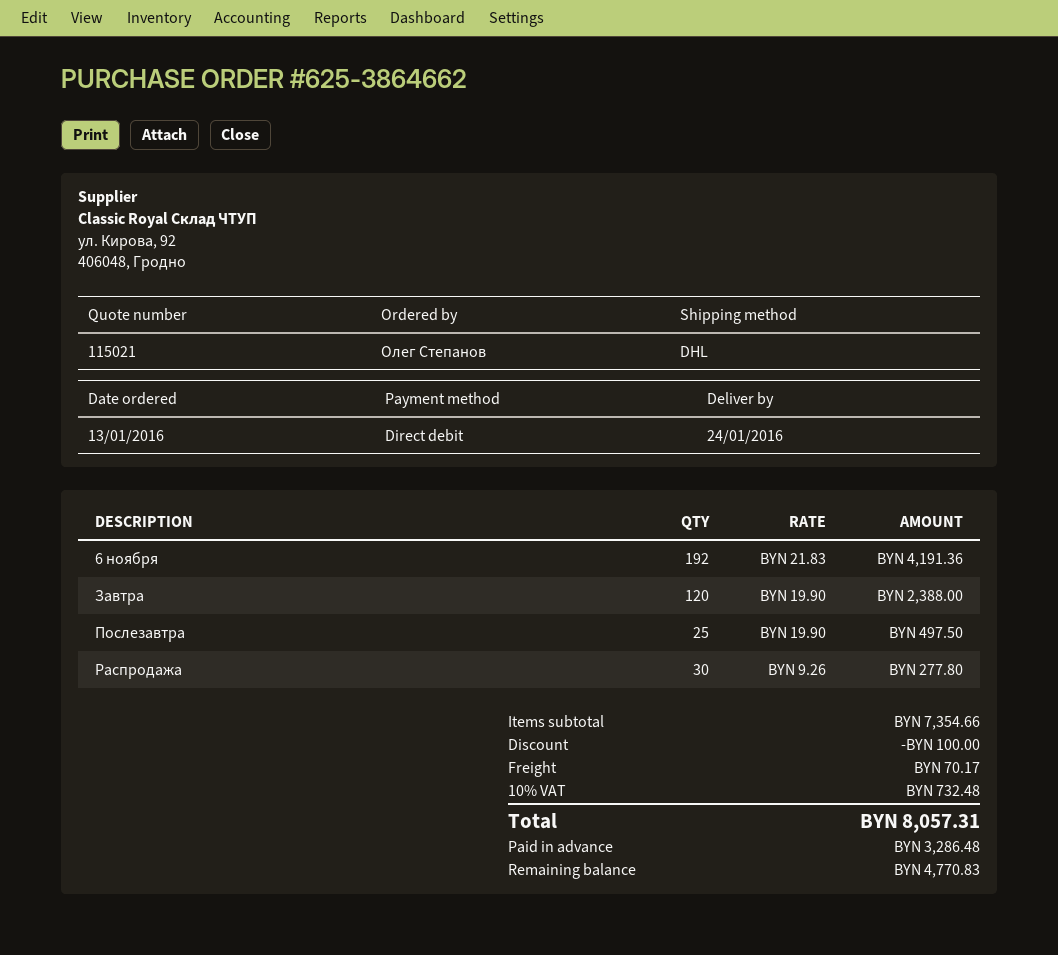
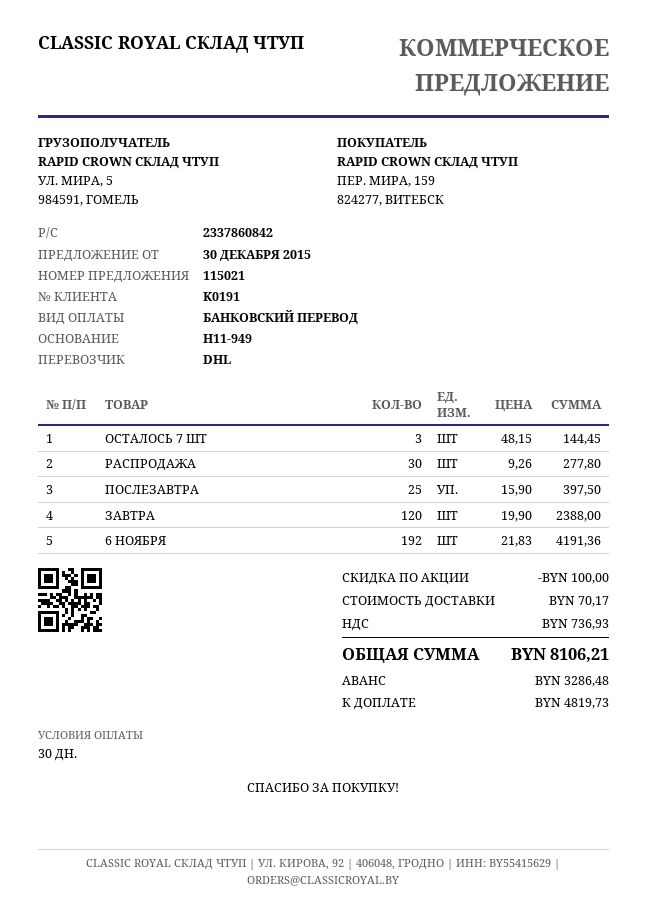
payment method: direct debit -> bank transfer
Послезавтра: 25 x 19.90 = 497.50 -> 25 x 15.90 = 397.50
ОСТАЛОСЬ 7 ШТ: none -> 3 x 48.15 = 144.45
tax: 732.48 -> 736.93
total: 8057.31 -> 8106.21
balance: 4770.83 -> 4819.73

